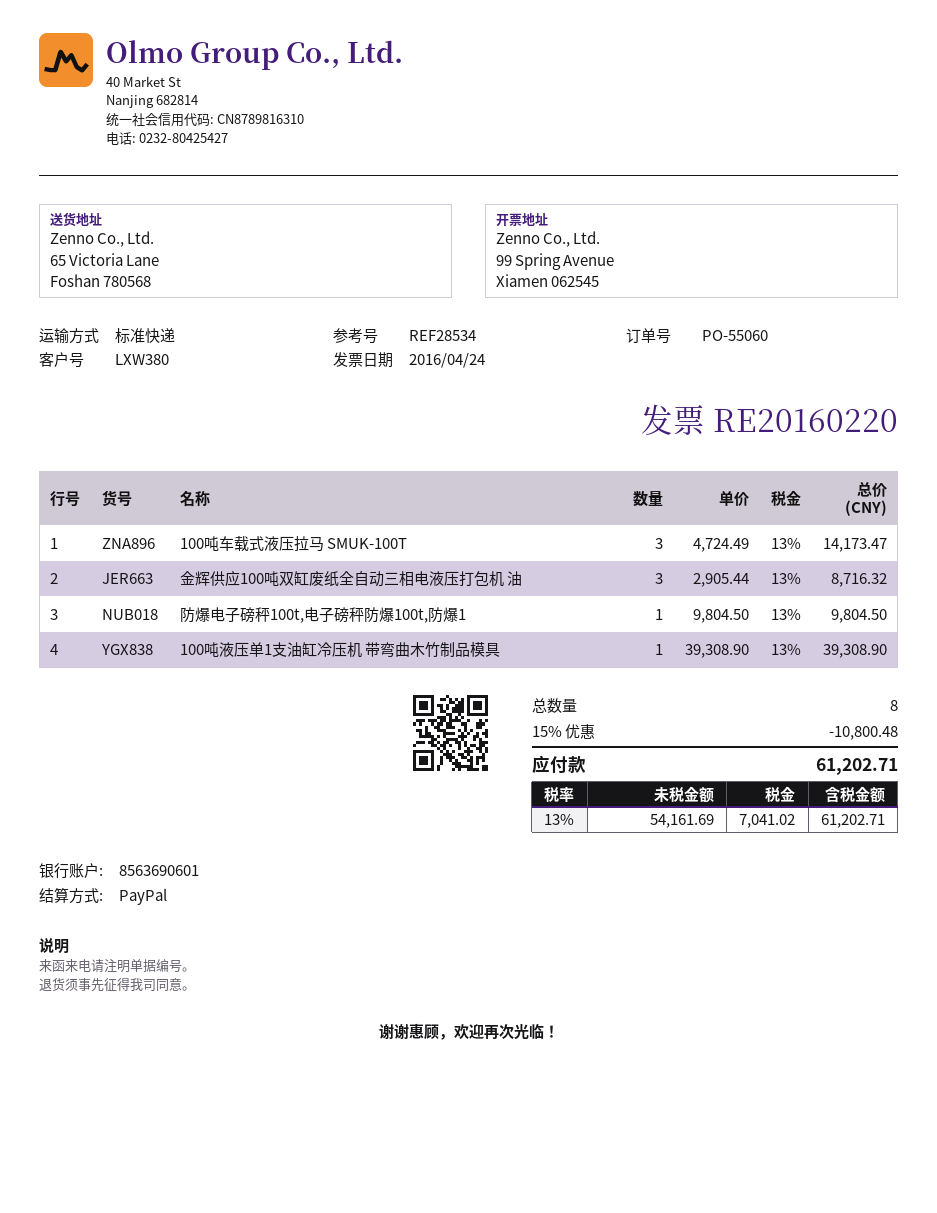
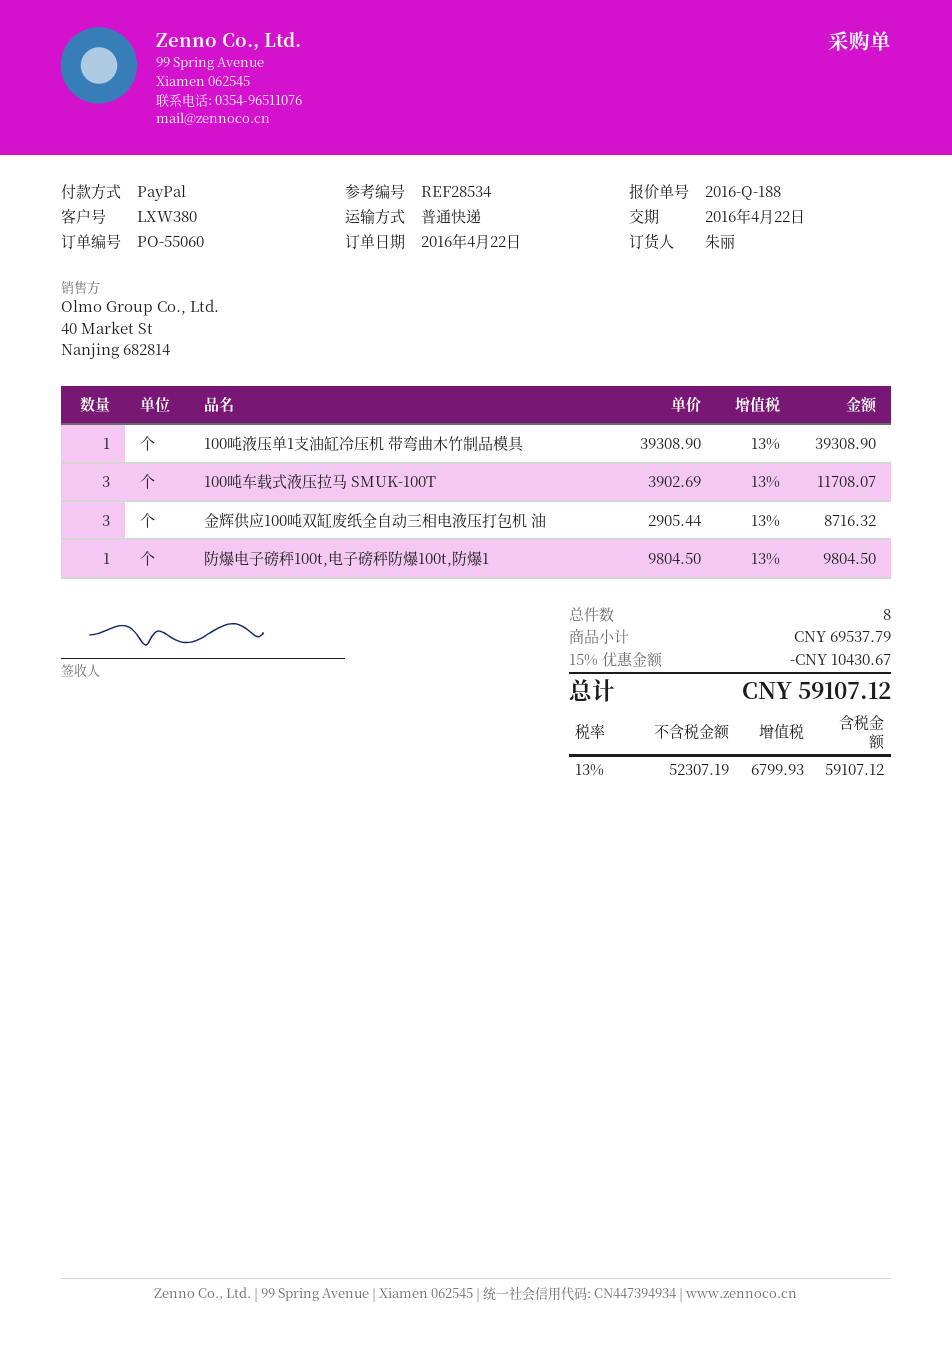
100吨车载式液压拉马 SMUK-100T: 3 x 4724.49 = 14173.47 -> 3 x 3902.69 = 11708.07
discount: 15% = 10800.48 -> 15% = 10430.67
net: 54161.69 -> 52307.19
tax: 13% = 7041.02 -> 13% = 6799.93
total: 61202.71 -> 59107.12

